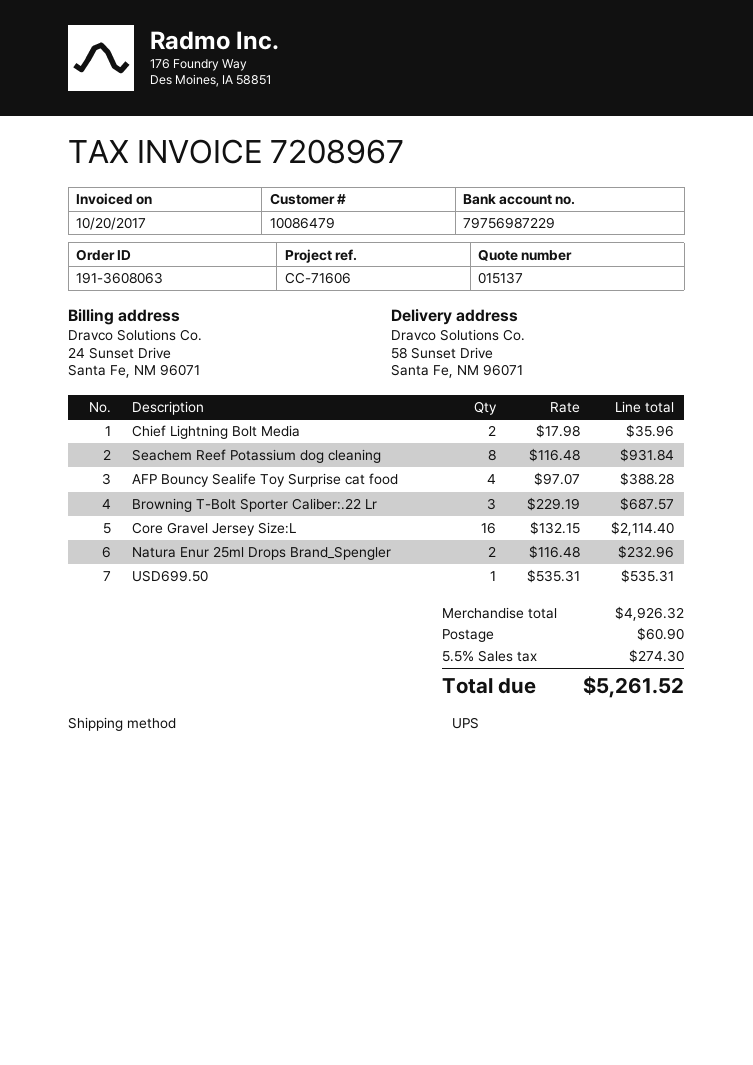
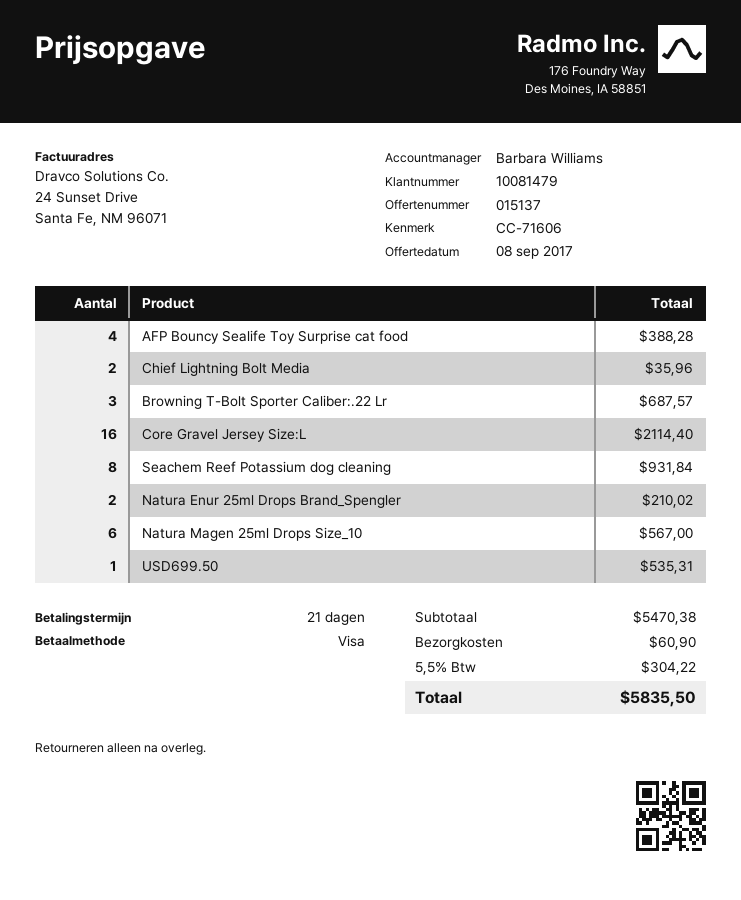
customer number: 10086479 -> 10081479
Natura Enur 25ml Drops Brand_Spengler: 2 for 232.96 -> 2 for 210.02
Natura Magen 25ml Drops Size_10: none -> 6 for 567.00
subtotal: 4926.32 -> 5470.38
tax: 5.5% = 274.30 -> 5.5% = 304.22
total: 5261.52 -> 5835.50

